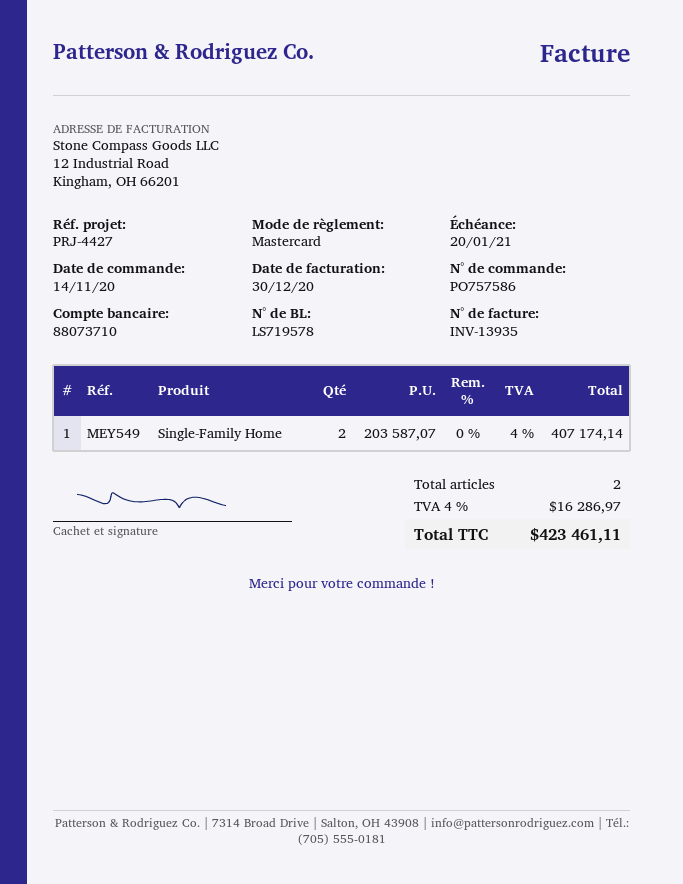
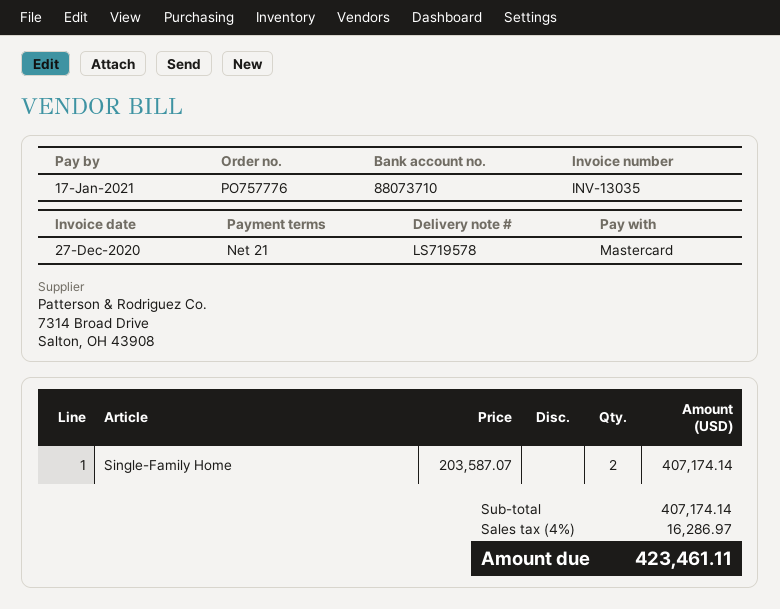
order number: PO757586 -> PO757776
invoice number: INV-13935 -> INV-13035
invoice date: 2020-12-30 -> 2020-12-27
due date: 2021-01-20 -> 2021-01-17

